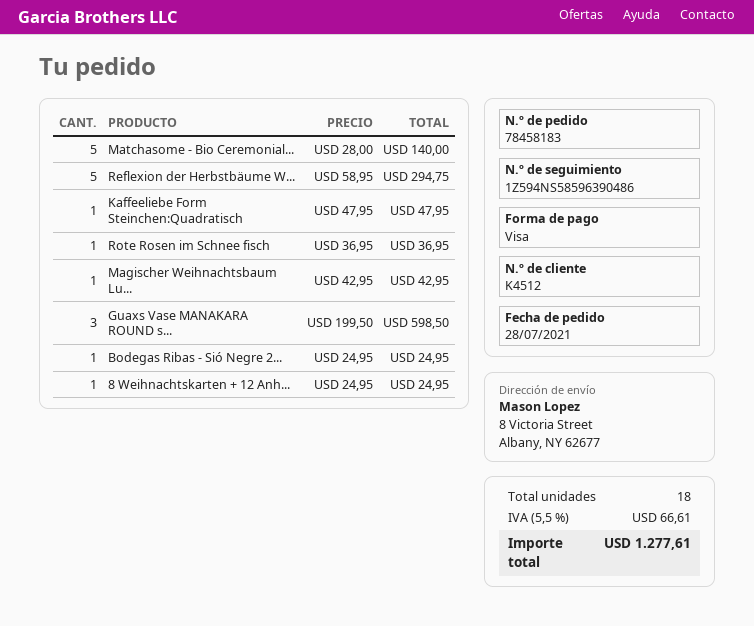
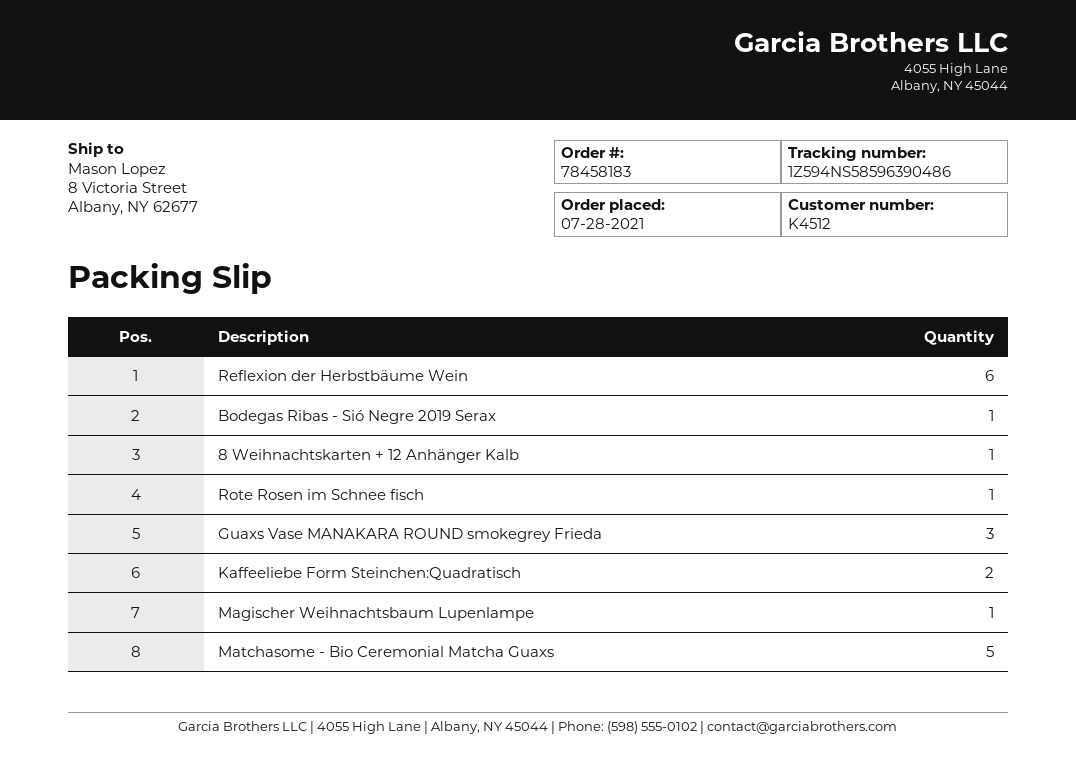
Reflexion der Herbstbäume W...: 5 -> 6
Kaffeeliebe Form Steinchen:Quadratisch: 1 -> 2

